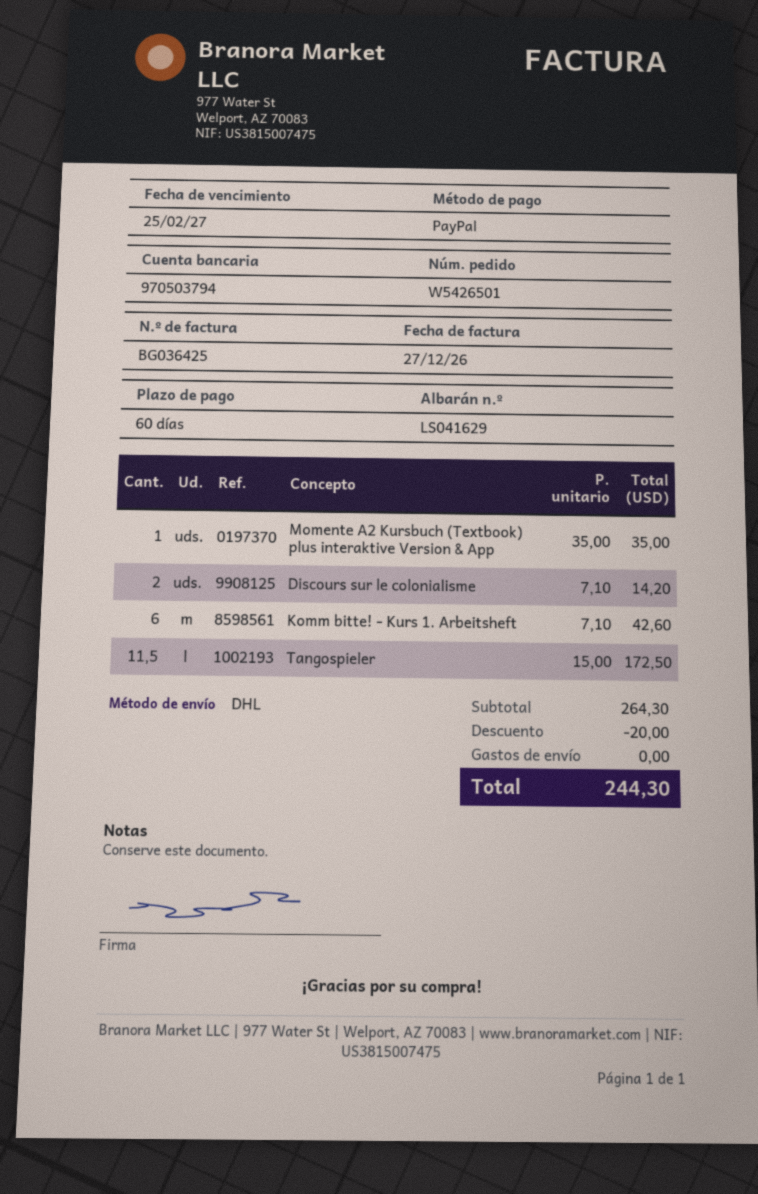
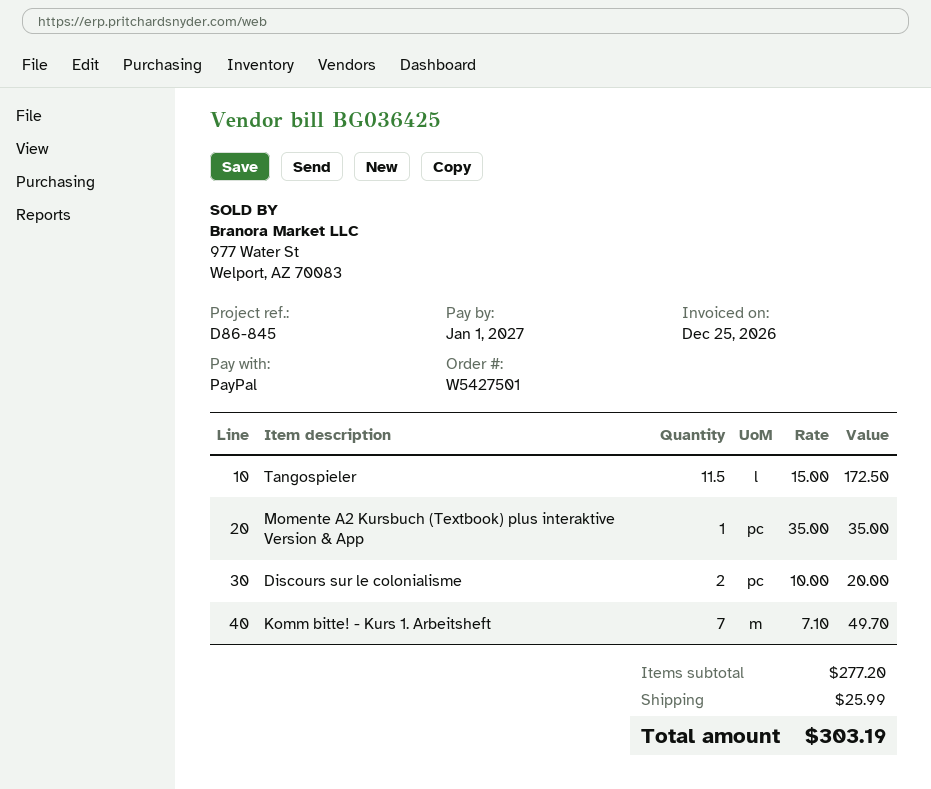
order number: W5426501 -> W5427501
invoice date: 2026-12-27 -> 2026-12-25
due date: 2027-02-25 -> 2027-01-01
Discours sur le colonialisme: 2 x 7.10 = 14.20 -> 2 x 10.00 = 20.00
Komm bitte! - Kurs 1. Arbeitsheft: 6 x 7.10 = 42.60 -> 7 x 7.10 = 49.70
subtotal: 264.30 -> 277.20
discount: 20.00 -> none
shipping: 0.00 -> 25.99
total: 244.30 -> 303.19

